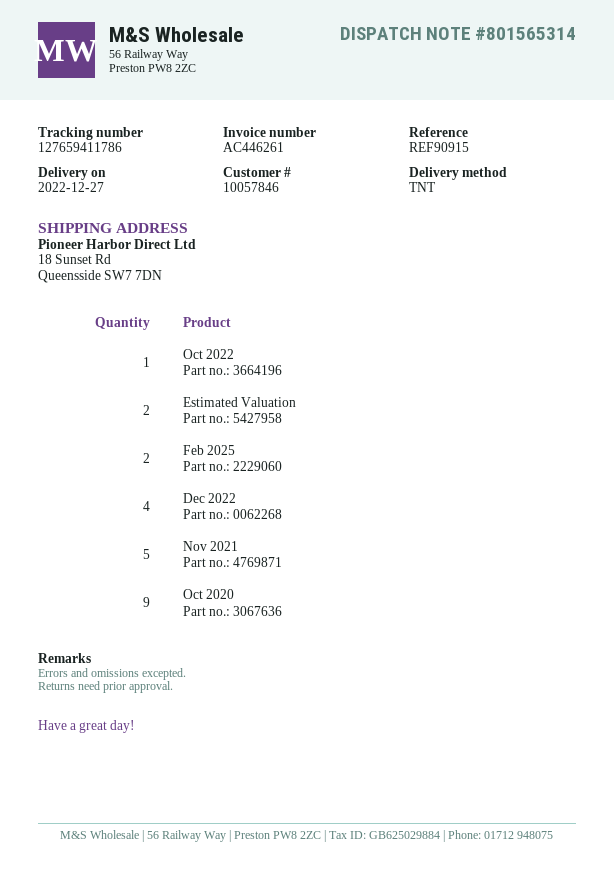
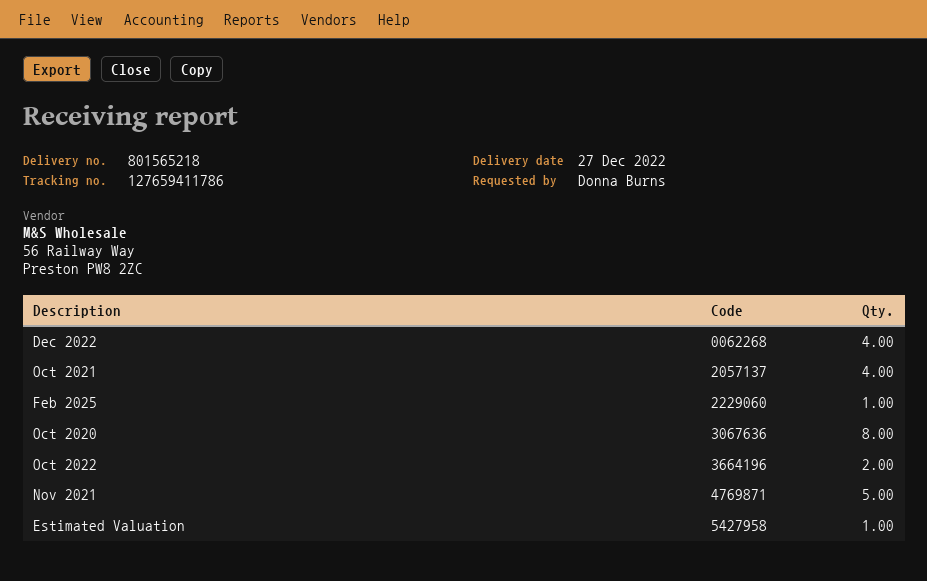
delivery note number: 801565314 -> 801565218
Oct 2022: 1 -> 2
Estimated Valuation: 2 -> 1
Feb 2025: 2 -> 1
Oct 2020: 9 -> 8
Oct 2021: none -> 4

